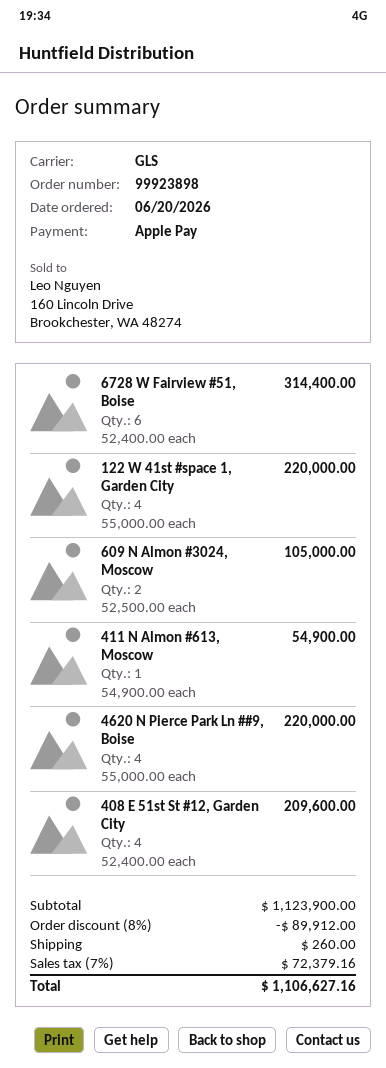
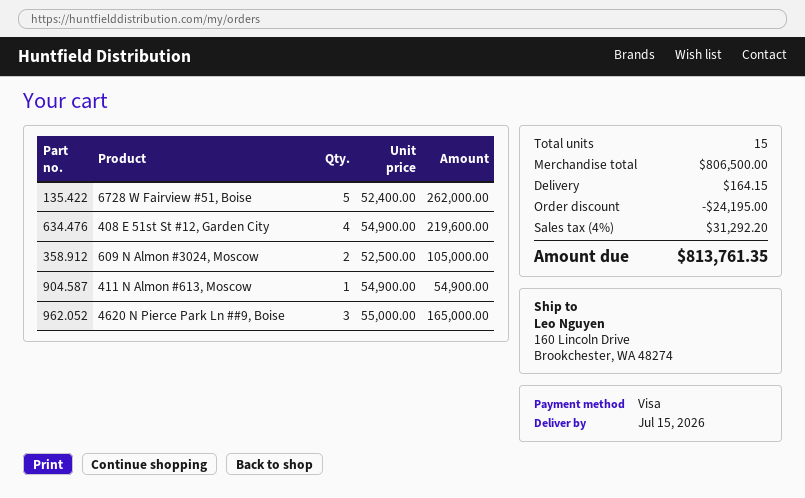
payment method: Apple Pay -> Visa
6728 W Fairview #51, Boise: 6 x 52400.00 = 314400.00 -> 5 x 52400.00 = 262000.00
122 W 41st #space 1, Garden City: 4 x 55000.00 = 220000.00 -> none
4620 N Pierce Park Ln ##9, Boise: 4 x 55000.00 = 220000.00 -> 3 x 55000.00 = 165000.00
408 E 51st St #12, Garden City: 4 x 52400.00 = 209600.00 -> 4 x 54900.00 = 219600.00
subtotal: 1123900.00 -> 806500.00
discount: 89912.00 -> 24195.00
shipping: 260.00 -> 164.15
tax: 7% = 72379.16 -> 4% = 31292.20
total: 1106627.16 -> 813761.35

